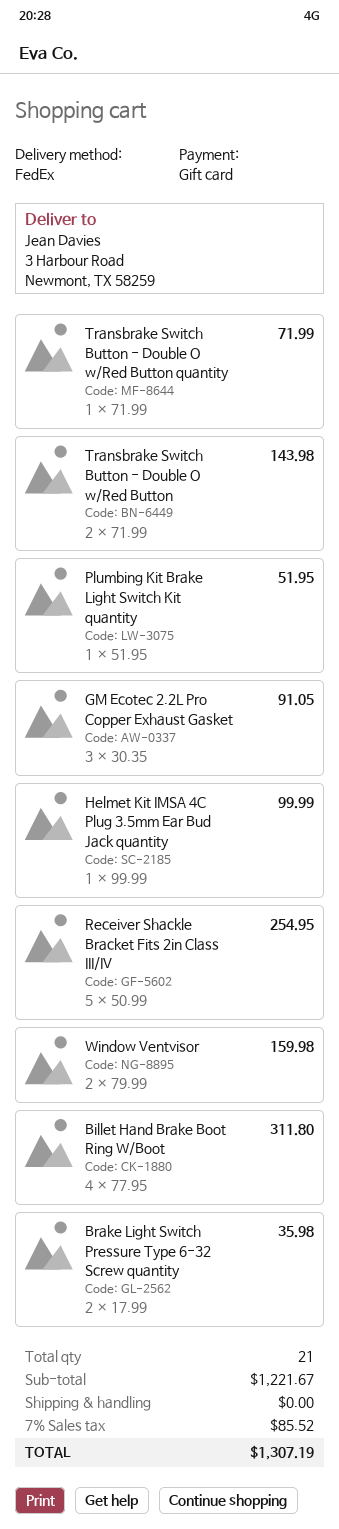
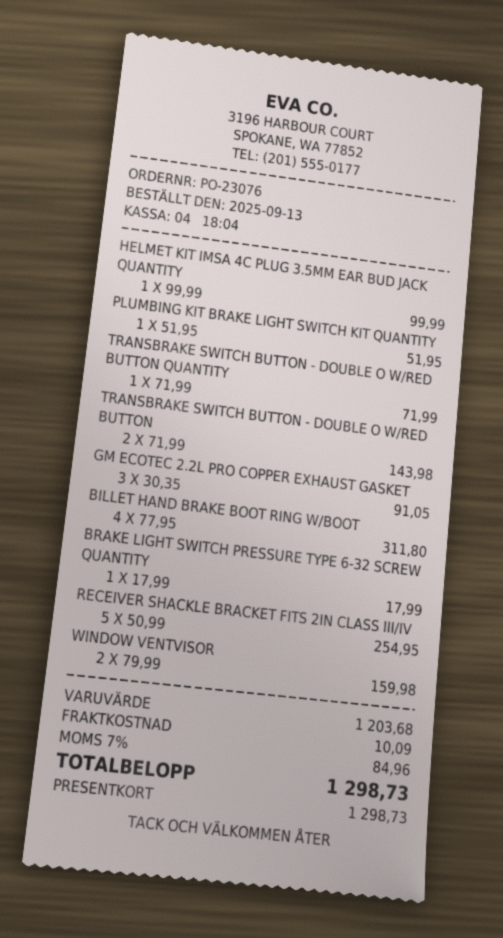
Brake Light Switch Pressure Type 6-32 Screw quantity: 2 x 17.99 = 35.98 -> 1 x 17.99 = 17.99
subtotal: 1221.67 -> 1203.68
shipping: 0.00 -> 10.09
tax: 7% = 85.52 -> 7% = 84.96
total: 1307.19 -> 1298.73

